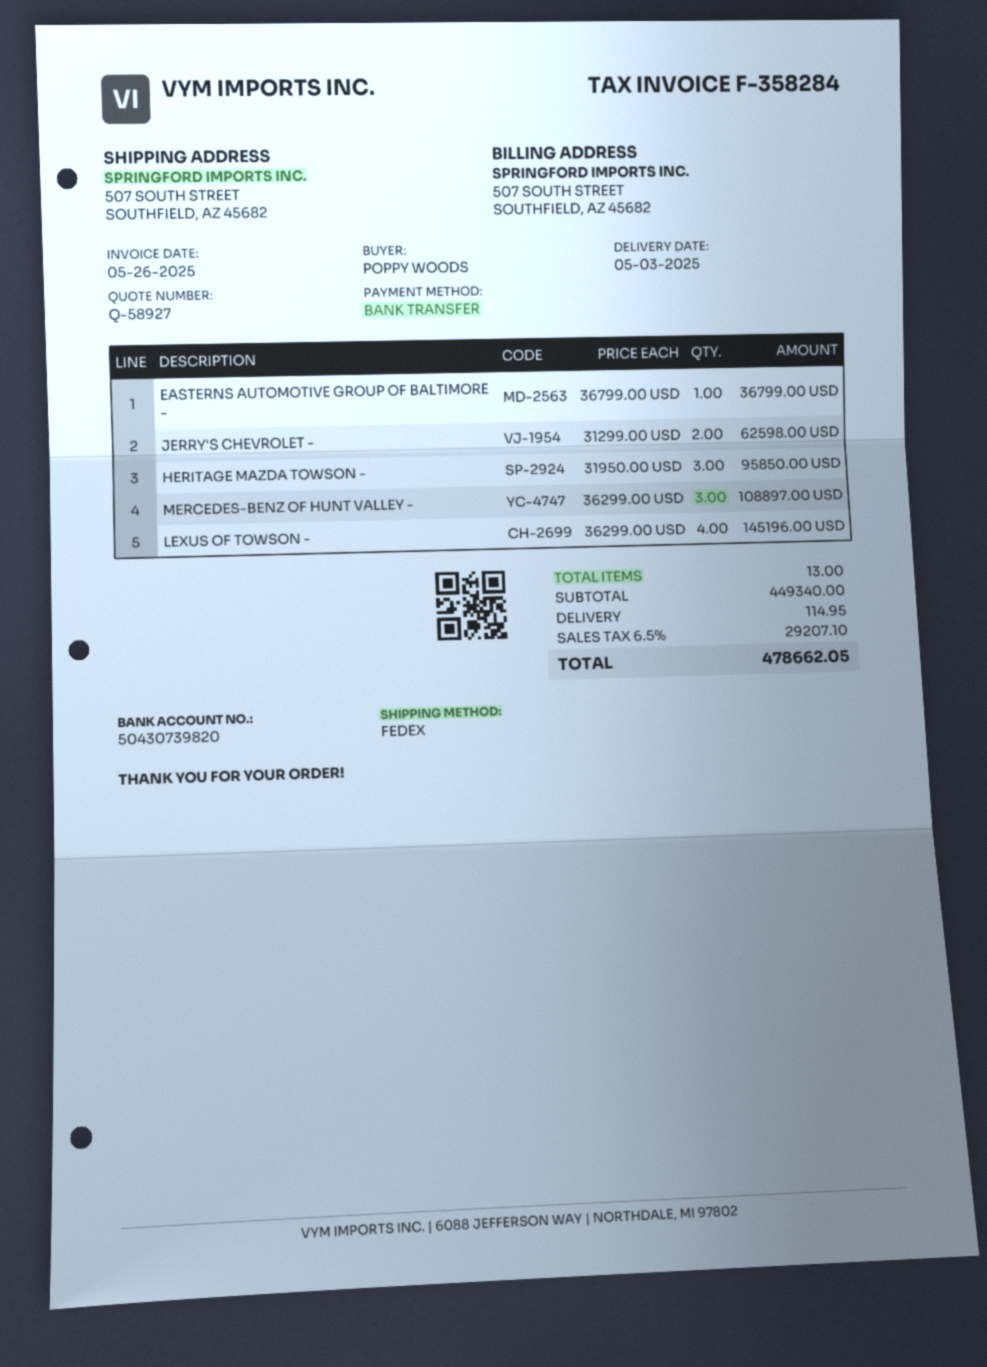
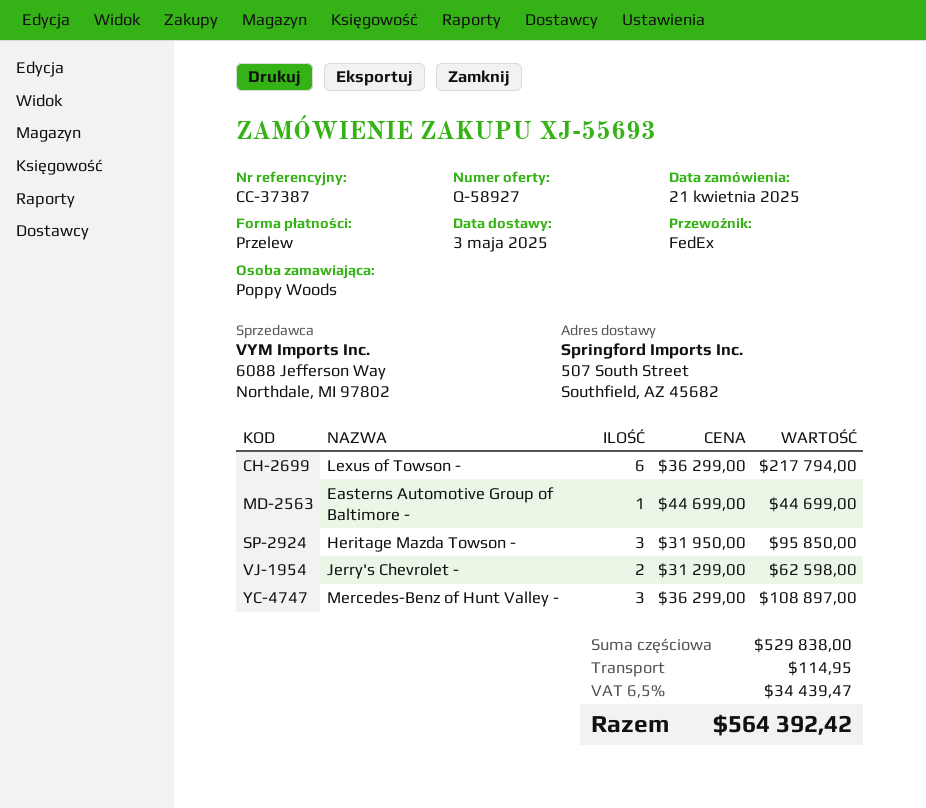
EASTERNS AUTOMOTIVE GROUP OF BALTIMORE -: 1 x 36799.00 = 36799.00 -> 1 x 44699.00 = 44699.00
LEXUS OF TOWSON -: 4 x 36299.00 = 145196.00 -> 6 x 36299.00 = 217794.00
subtotal: 449340.00 -> 529838.00
tax: 6.5% = 29207.10 -> 6.5% = 34439.47
total: 478662.05 -> 564392.42

